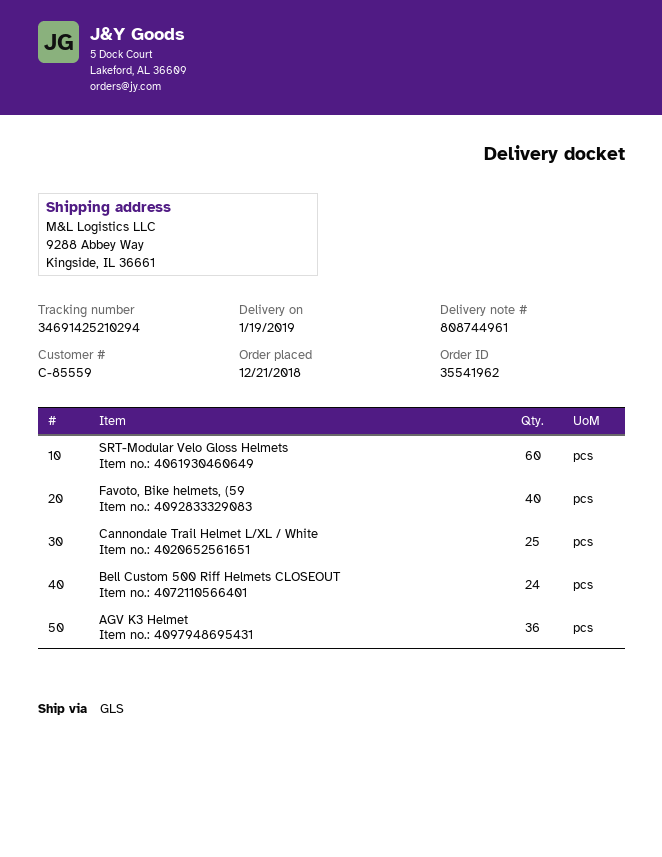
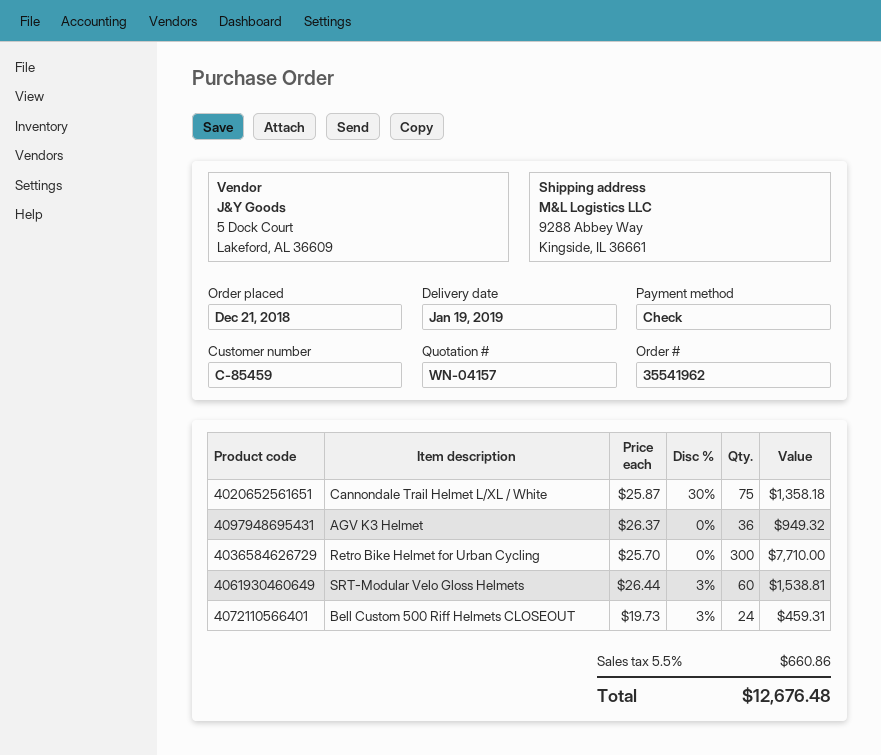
customer number: C-85559 -> C-85459
Favoto, Bike helmets, (59: 40 -> none
Cannondale Trail Helmet L/XL / White: 25 -> 75
Retro Bike Helmet for Urban Cycling: none -> 300

